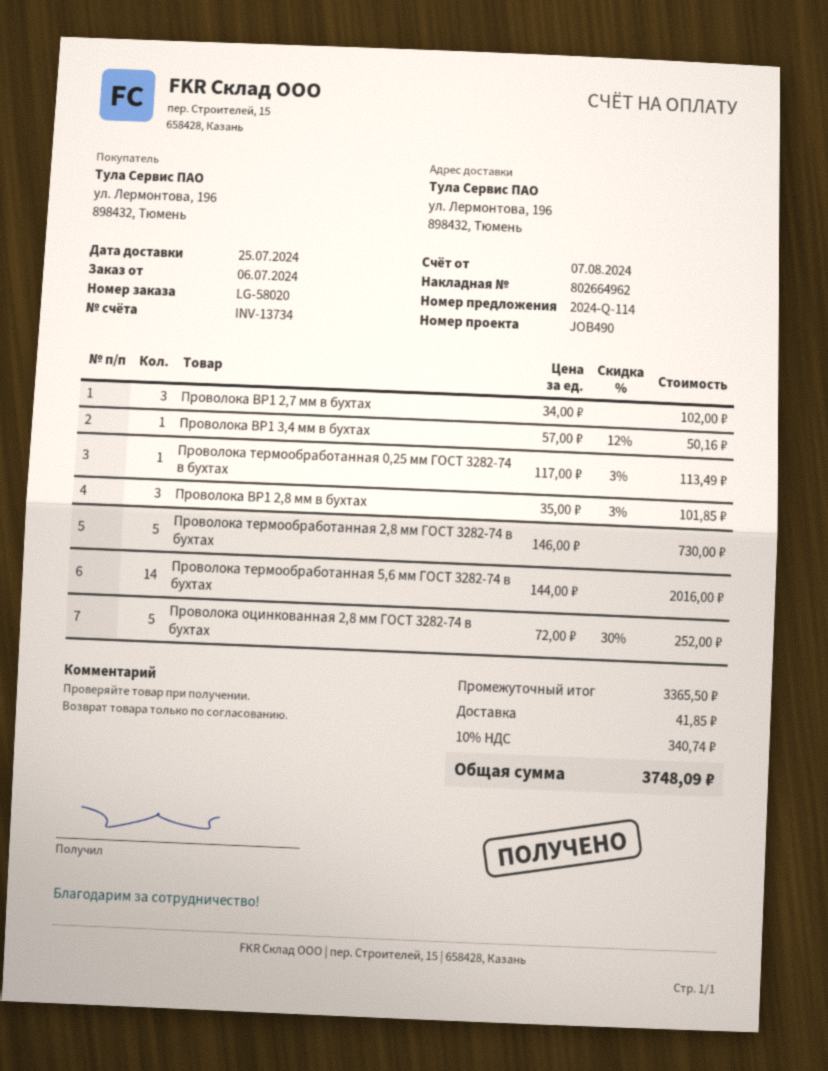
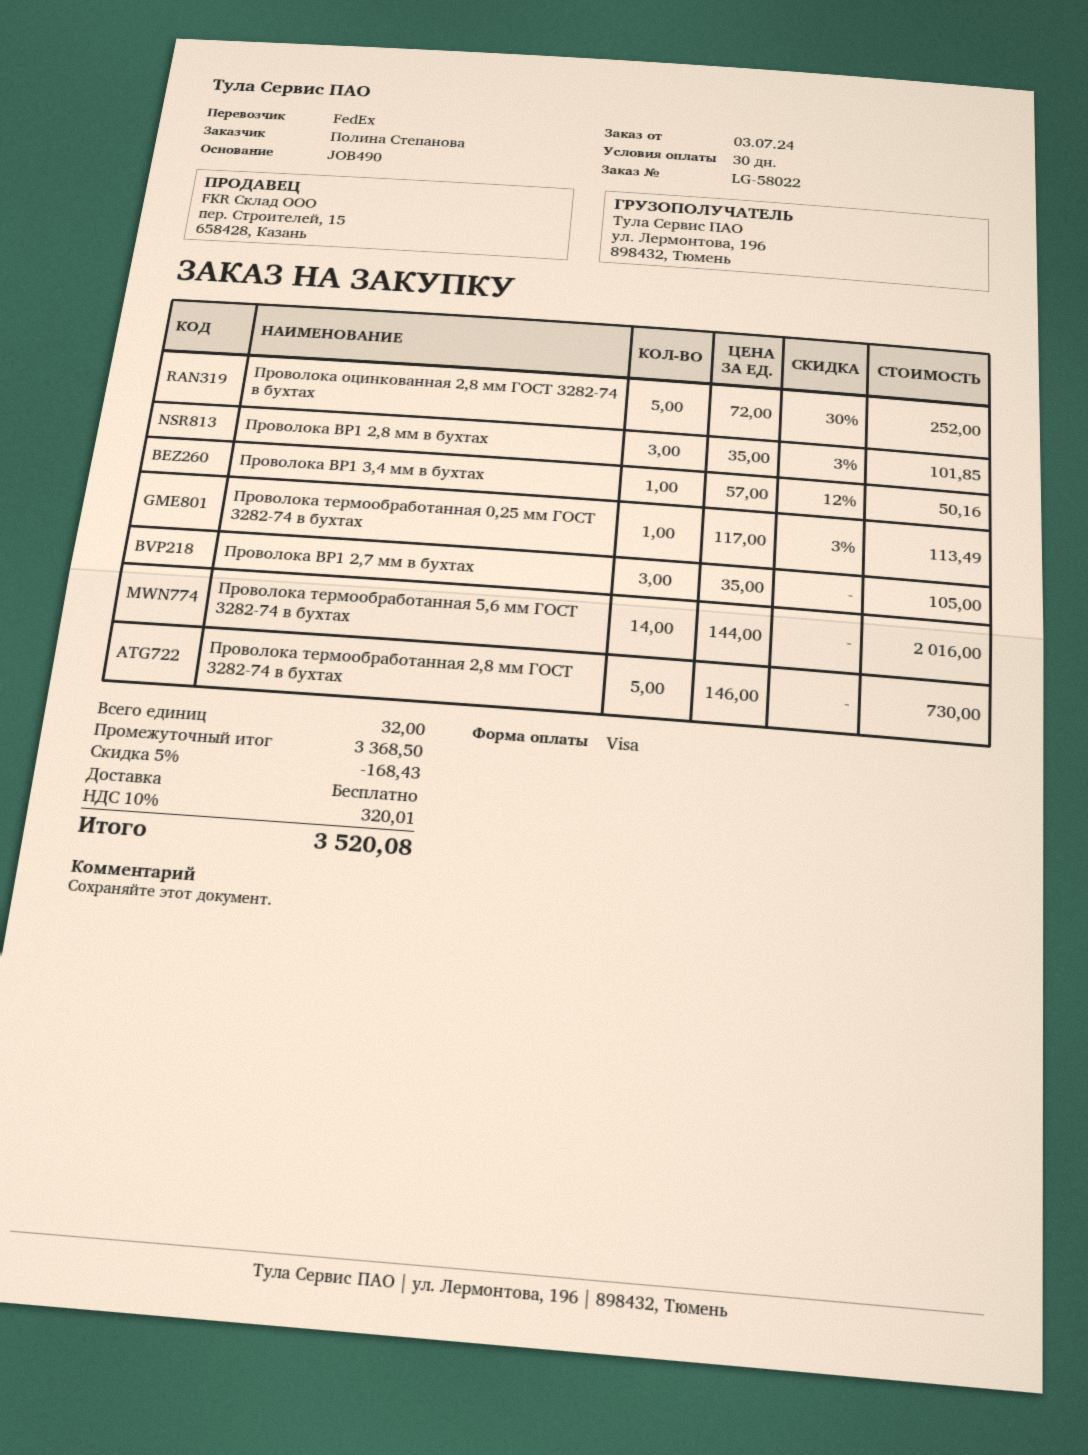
order number: LG-58020 -> LG-58022
order date: 2024-07-06 -> 2024-07-03
Проволока ВР1 2,7 мм в бухтах: 3 x 34.00 = 102.00 -> 3 x 35.00 = 105.00
subtotal: 3365.50 -> 3368.50
discount: none -> 5% = 168.43
shipping: 41.85 -> 0.00
tax: 10% = 340.74 -> 10% = 320.01
total: 3748.09 -> 3520.08

